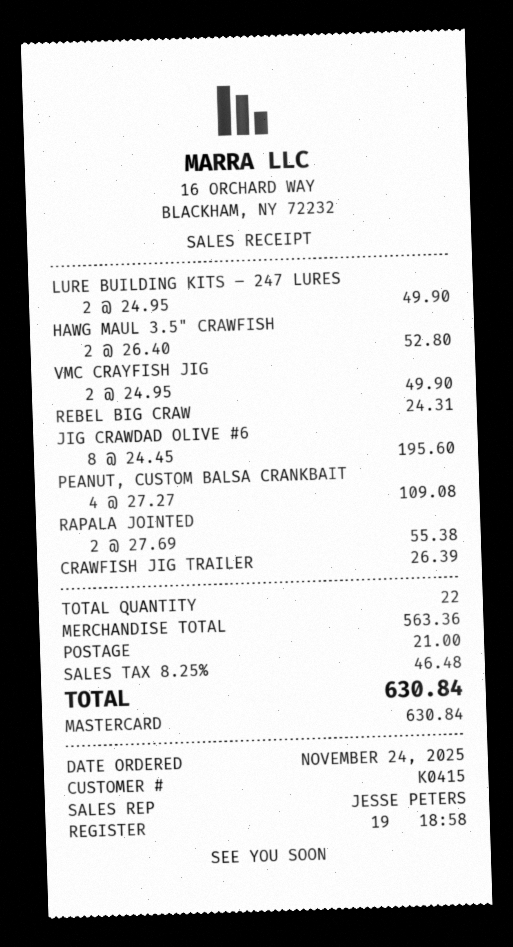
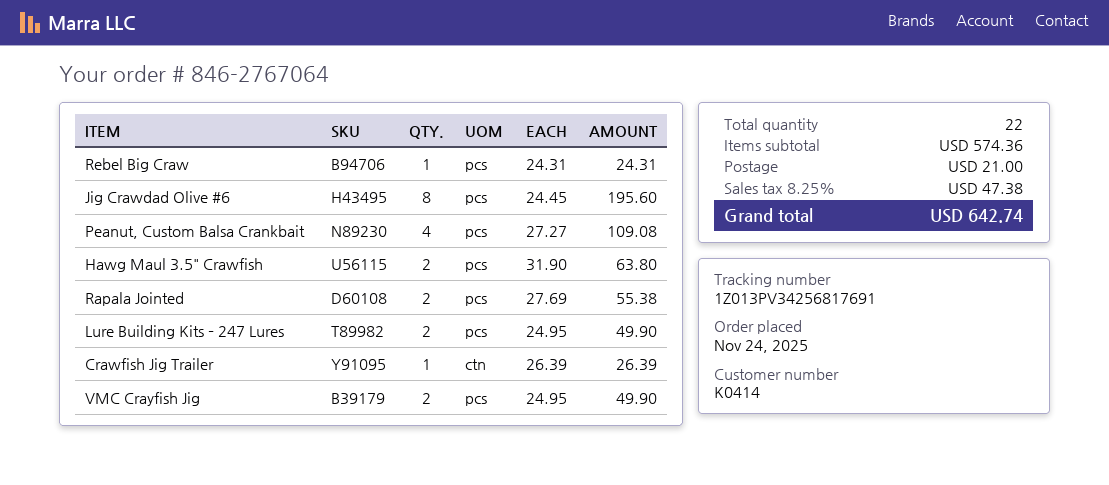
customer number: K0415 -> K0414
HAWG MAUL 3.5" CRAWFISH: 2 x 26.40 = 52.80 -> 2 x 31.90 = 63.80
subtotal: 563.36 -> 574.36
tax: 8.25% = 46.48 -> 8.25% = 47.38
total: 630.84 -> 642.74

